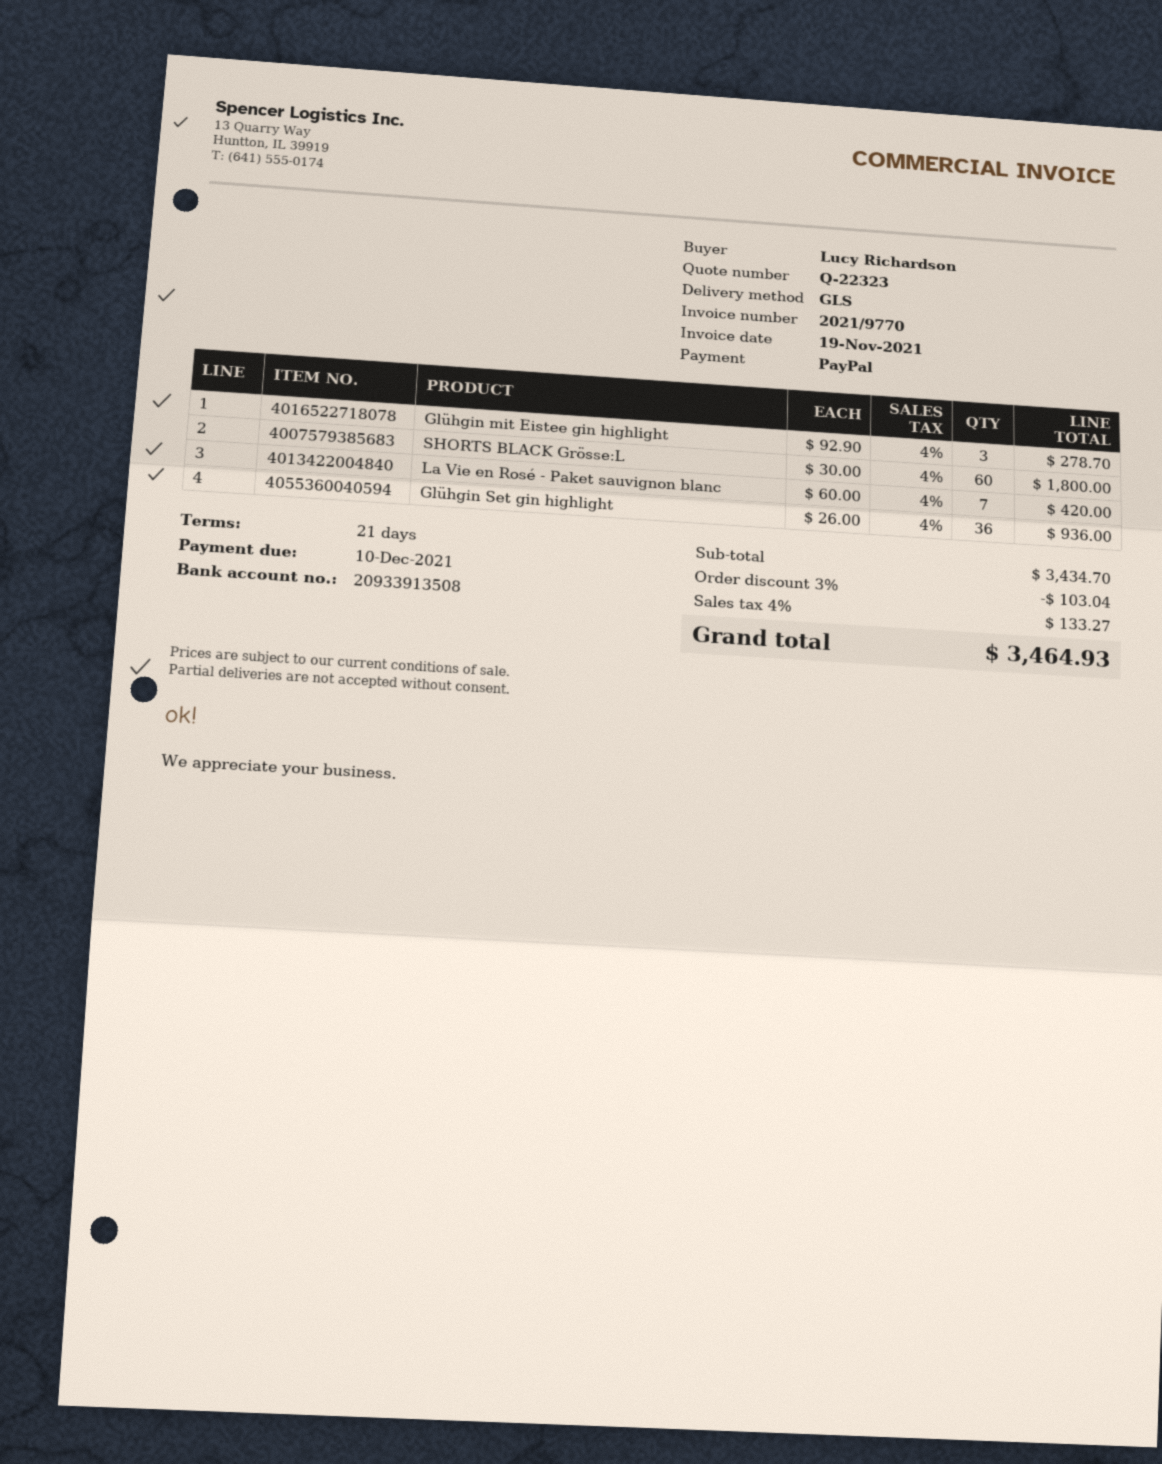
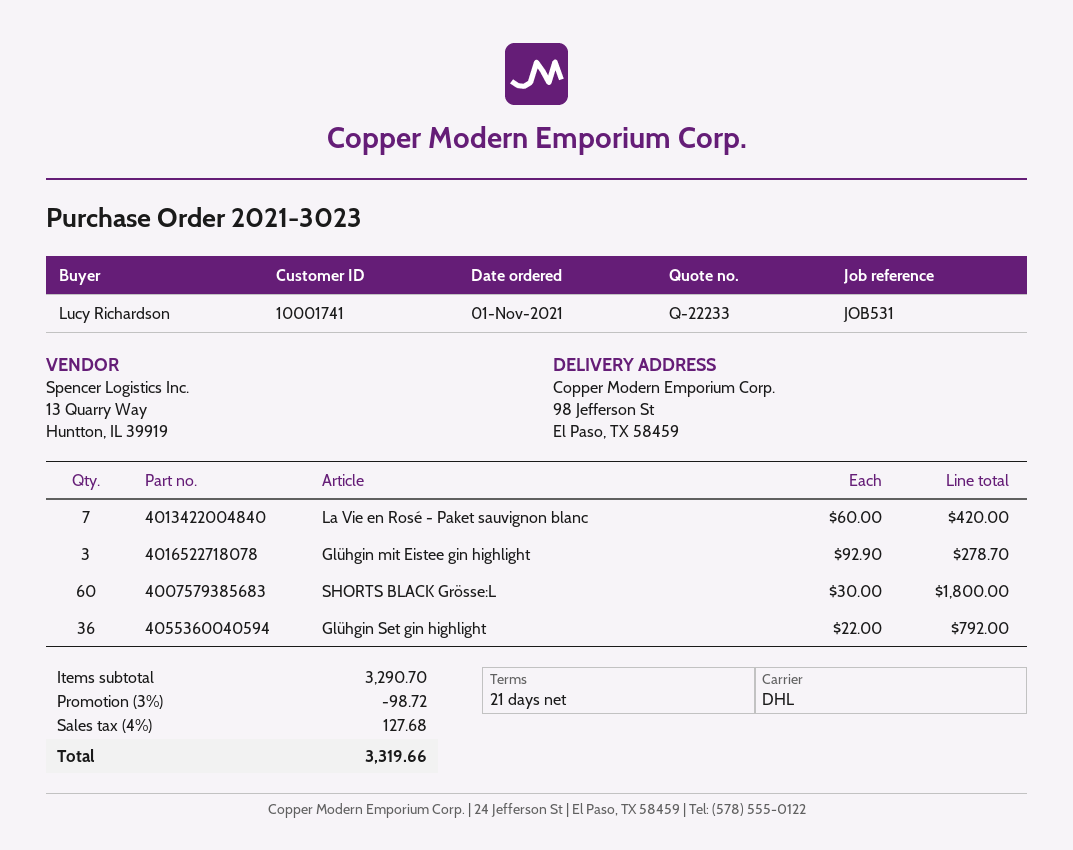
quote number: Q-22323 -> Q-22233
shipping method: GLS -> DHL
Glühgin Set gin highlight: 36 x 26.00 = 936.00 -> 36 x 22.00 = 792.00
subtotal: 3434.70 -> 3290.70
discount: 3% = 103.04 -> 3% = 98.72
tax: 4% = 133.27 -> 4% = 127.68
total: 3464.93 -> 3319.66

